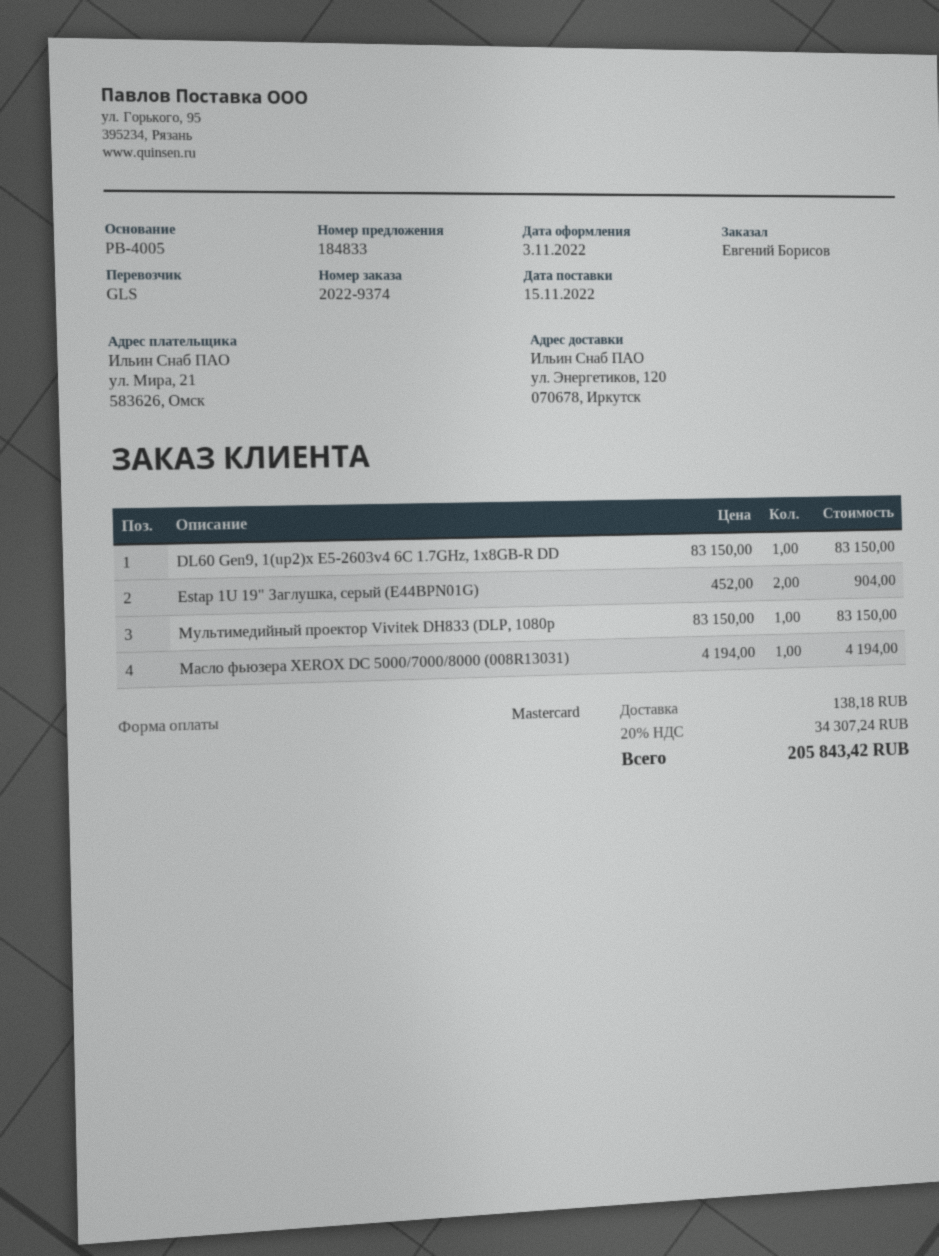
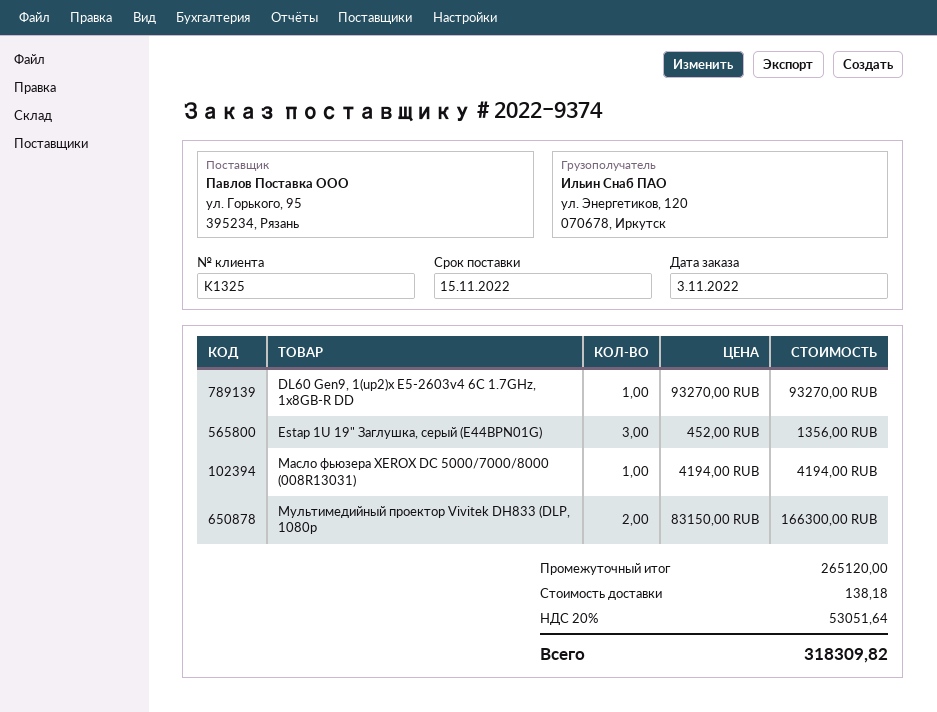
DL60 Gen9, 1(up2)x E5-2603v4 6C 1.7GHz, 1x8GB-R DD: 1 x 83150.00 = 83150.00 -> 1 x 93270.00 = 93270.00
Estap 1U 19" Заглушка, серый (E44BPN01G): 2 x 452.00 = 904.00 -> 3 x 452.00 = 1356.00
Мультимедийный проектор Vivitek DH833 (DLP, 1080p: 1 x 83150.00 = 83150.00 -> 2 x 83150.00 = 166300.00
tax: 20% = 34307.24 -> 20% = 53051.64
total: 205843.42 -> 318309.82

